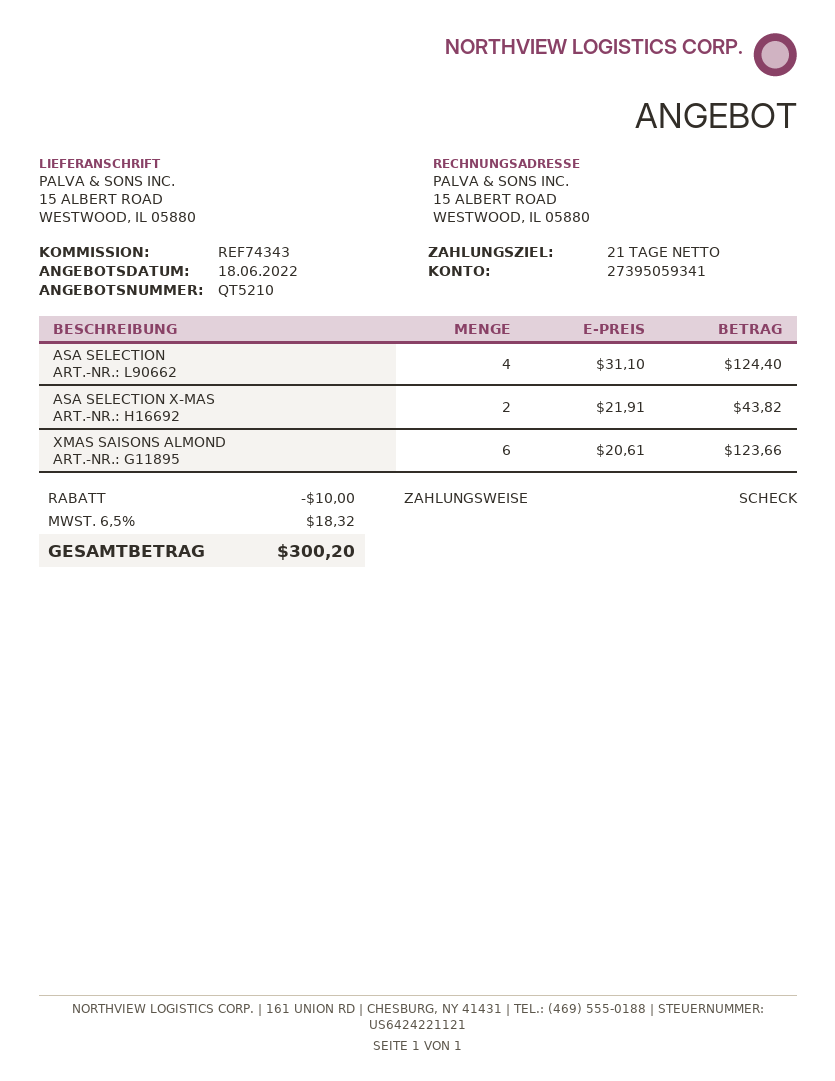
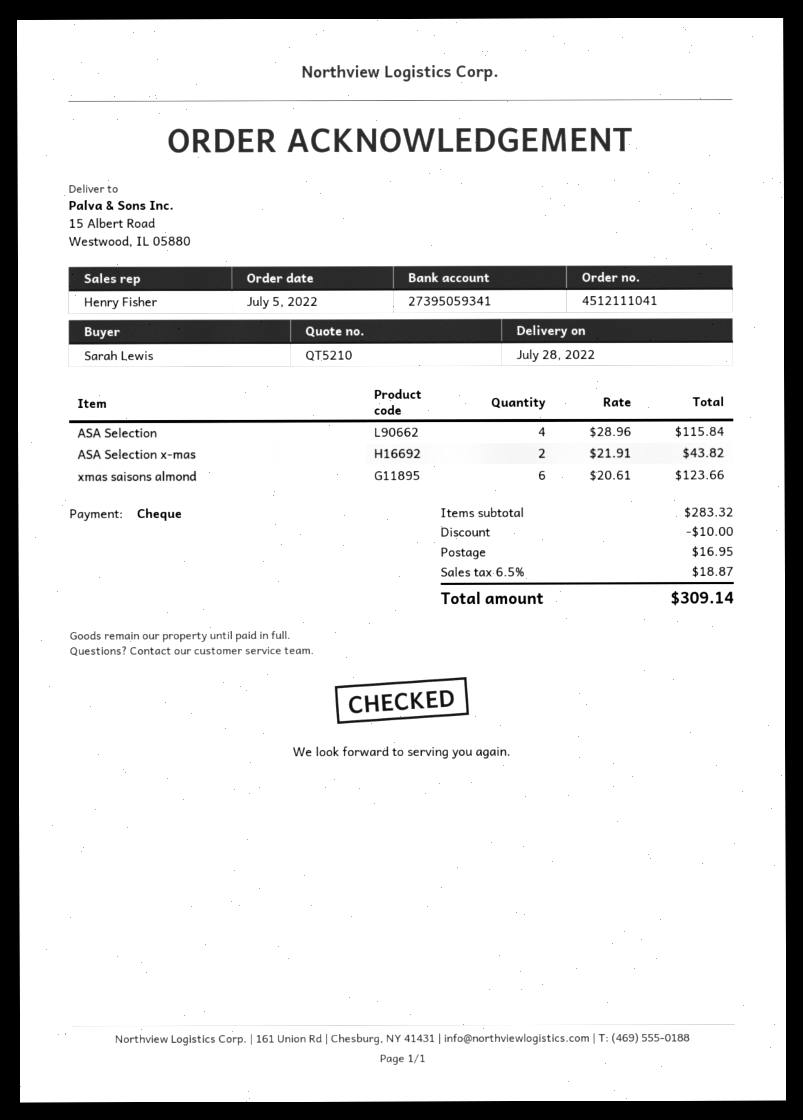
ASA SELECTION: 4 x 31.10 = 124.40 -> 4 x 28.96 = 115.84
shipping: none -> 16.95
tax: 6.5% = 18.32 -> 6.5% = 18.87
total: 300.20 -> 309.14

